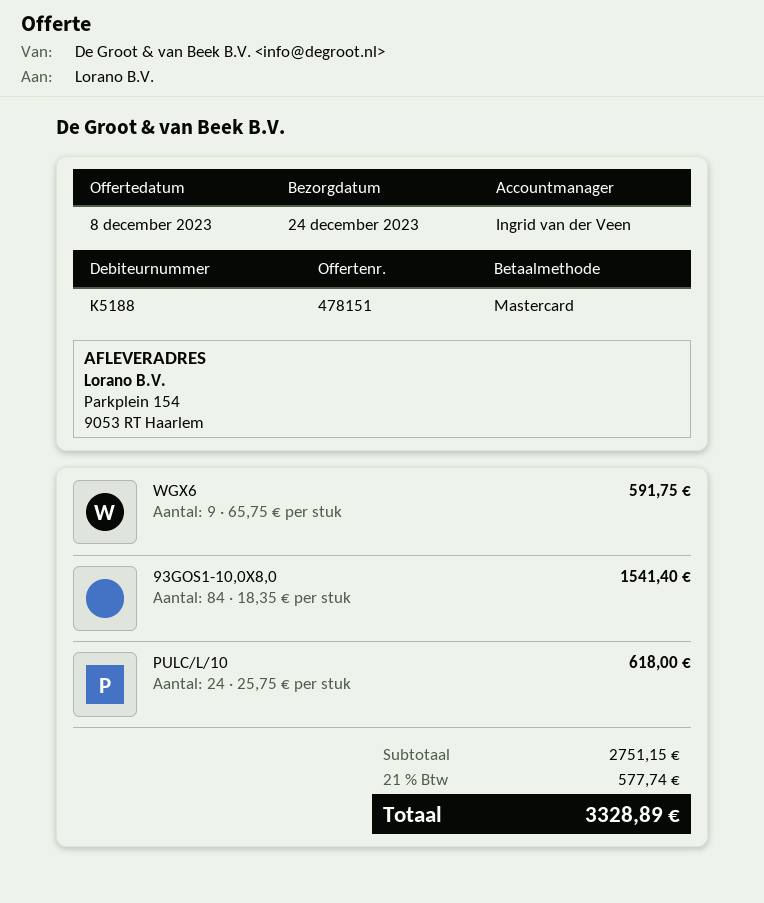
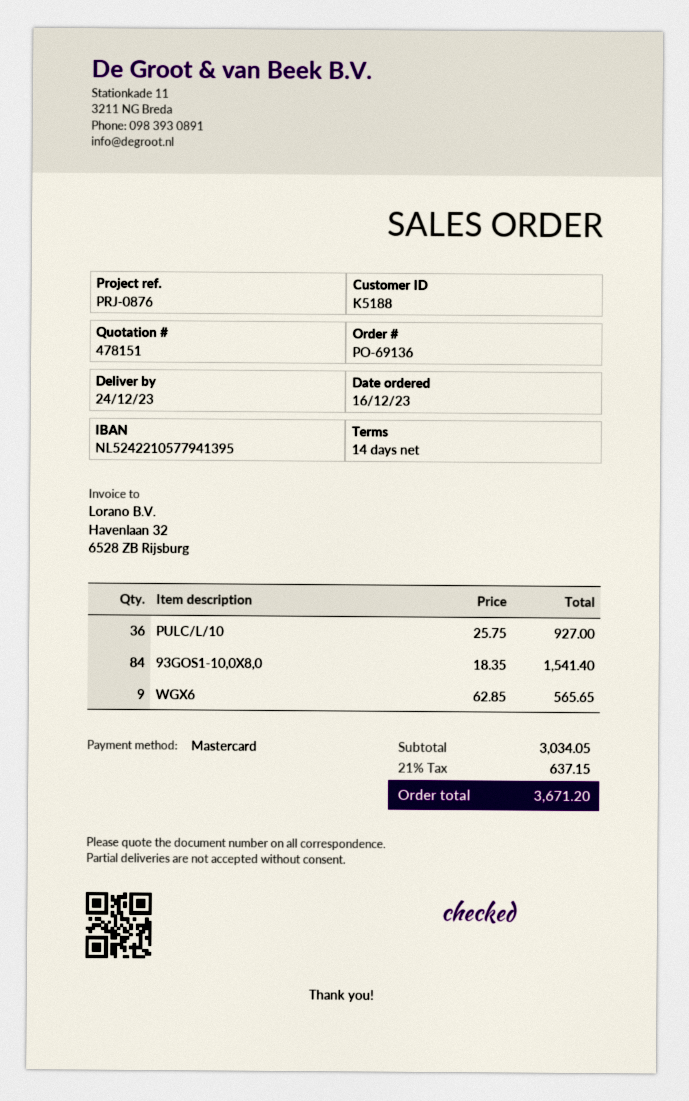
WGX6: 9 x 65.75 = 591.75 -> 9 x 62.85 = 565.65
PULC/L/10: 24 x 25.75 = 618.00 -> 36 x 25.75 = 927.00
subtotal: 2751.15 -> 3034.05
tax: 21% = 577.74 -> 21% = 637.15
total: 3328.89 -> 3671.20

